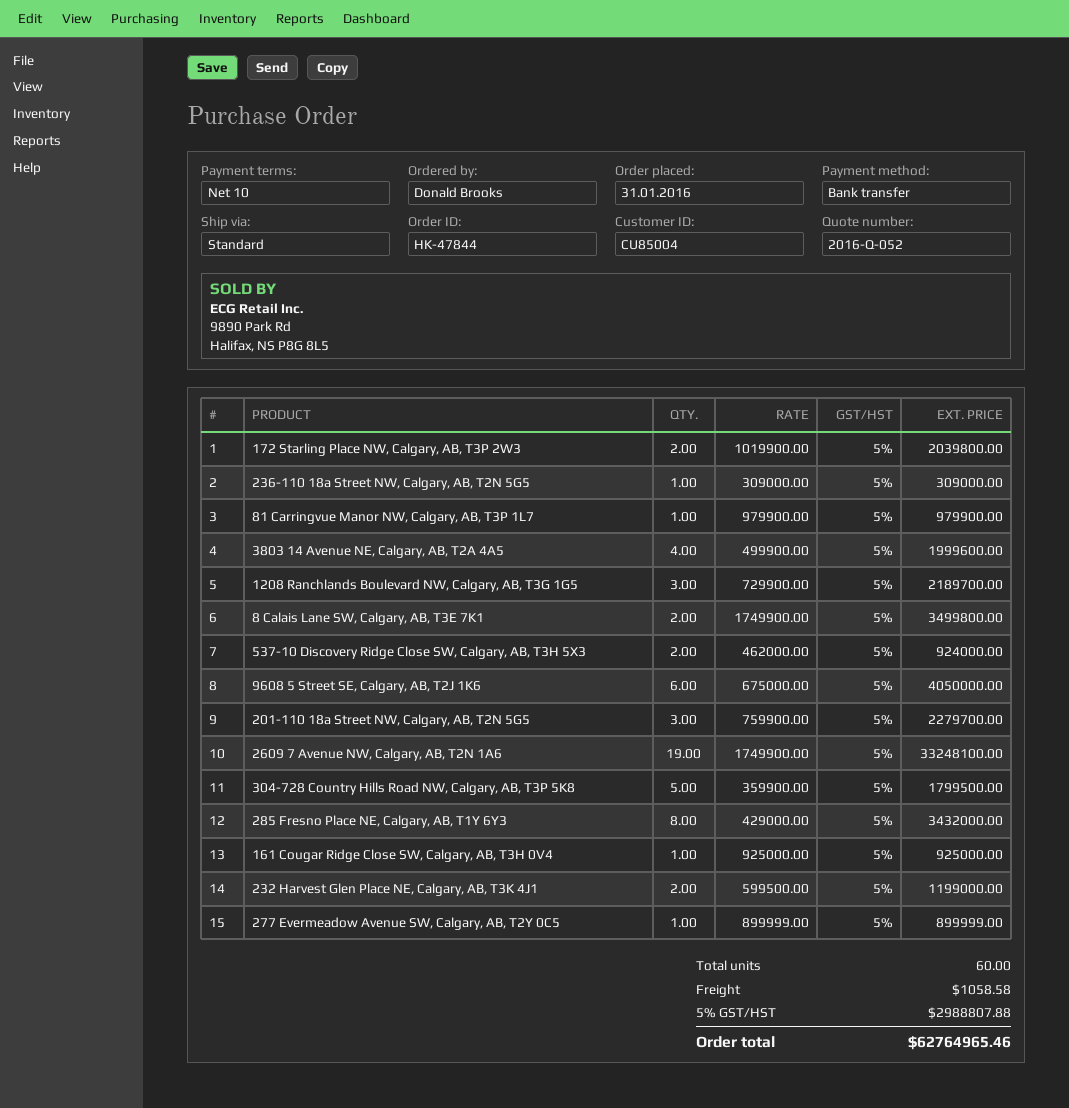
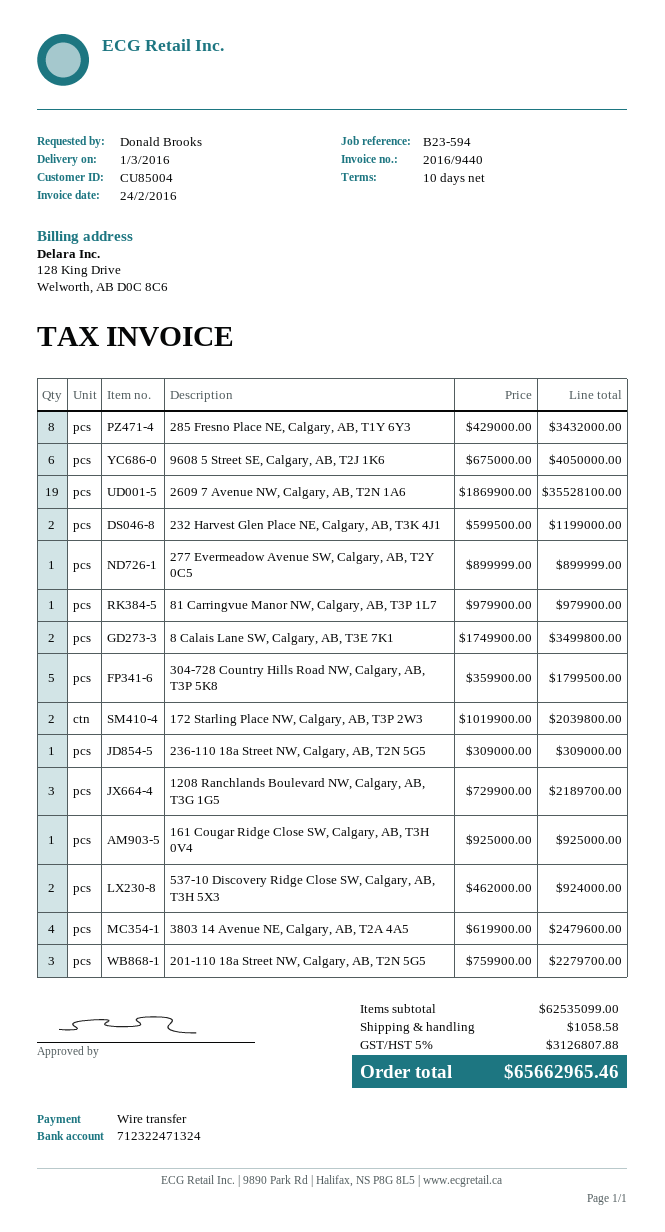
3803 14 Avenue NE, Calgary, AB, T2A 4A5: 4 x 499900.00 = 1999600.00 -> 4 x 619900.00 = 2479600.00
2609 7 Avenue NW, Calgary, AB, T2N 1A6: 19 x 1749900.00 = 33248100.00 -> 19 x 1869900.00 = 35528100.00
tax: 5% = 2988807.88 -> 5% = 3126807.88
total: 62764965.46 -> 65662965.46

